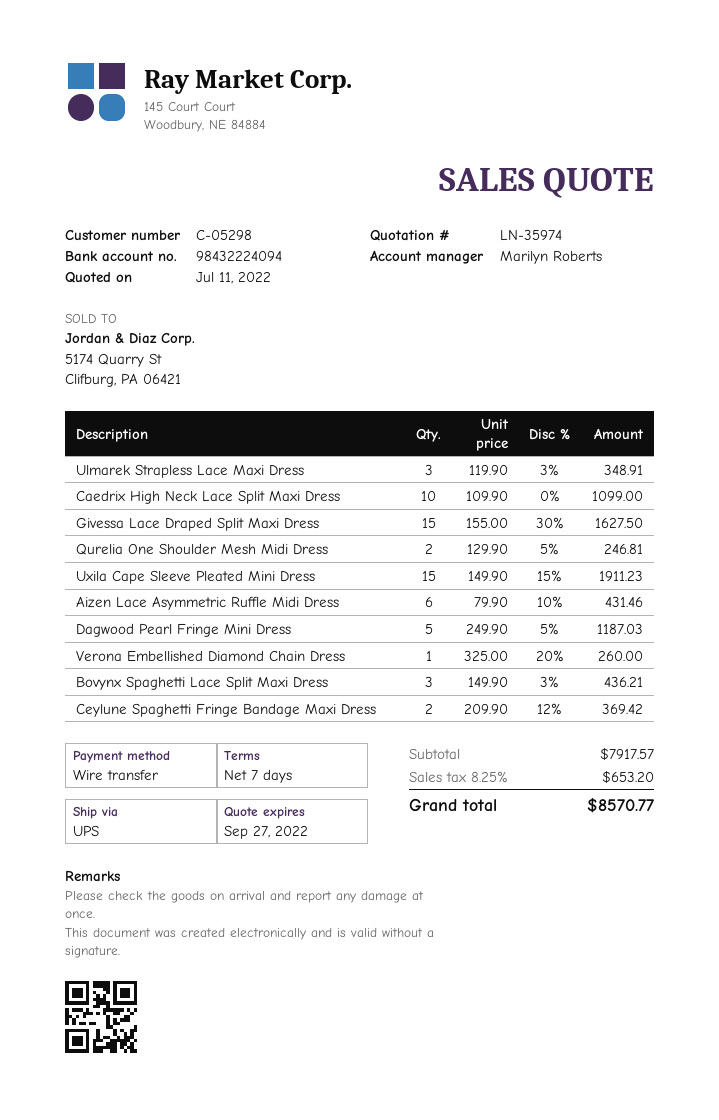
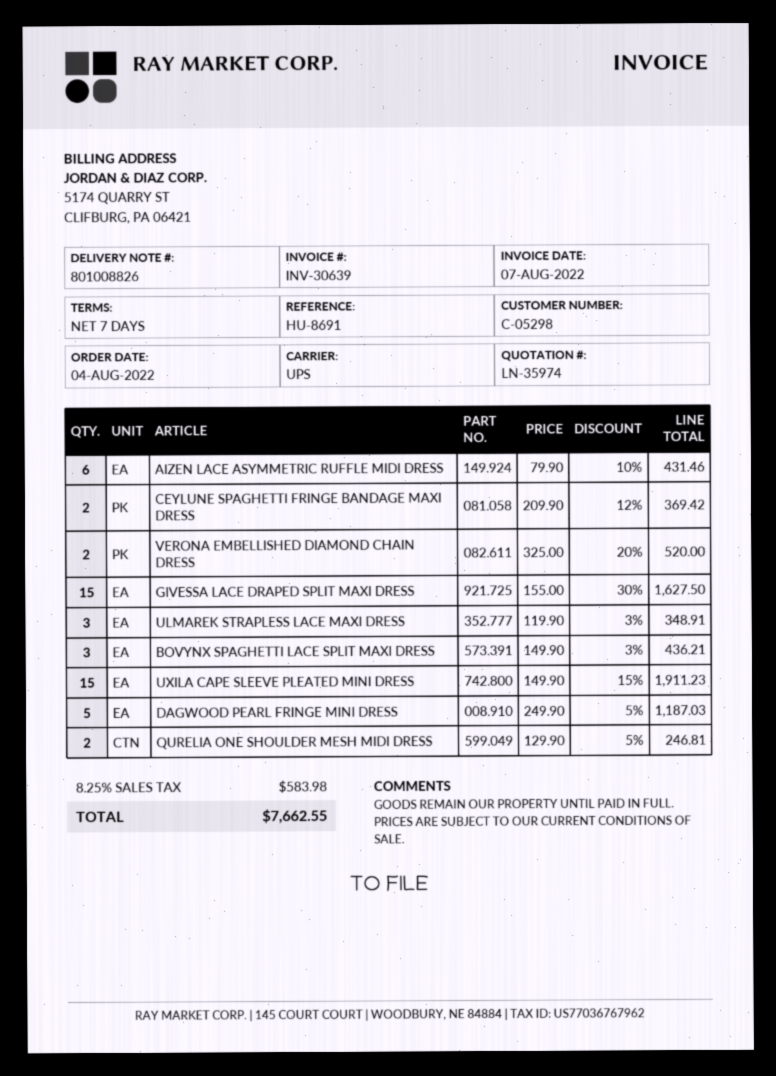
Caedrix High Neck Lace Split Maxi Dress: 10 x 109.90 = 1099.00 -> none
Verona Embellished Diamond Chain Dress: 1 x 325.00 - 20% = 260.00 -> 2 x 325.00 - 20% = 520.00
tax: 8.25% = 653.20 -> 8.25% = 583.98
total: 8570.77 -> 7662.55

